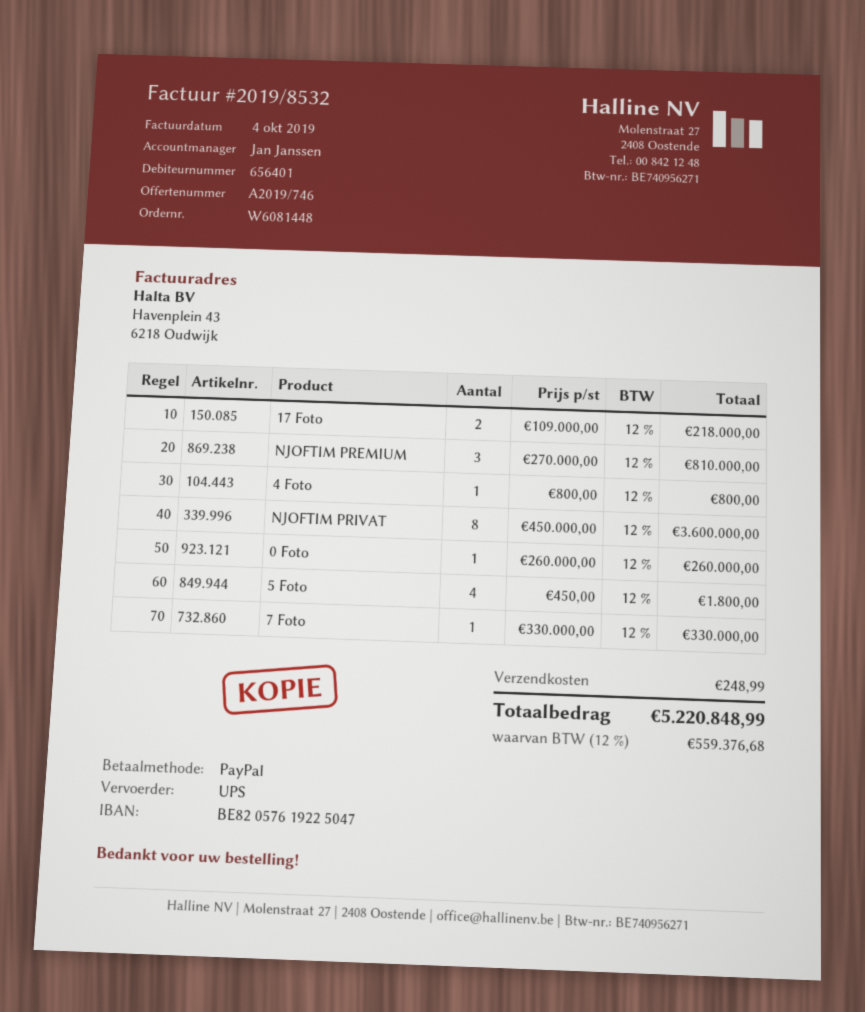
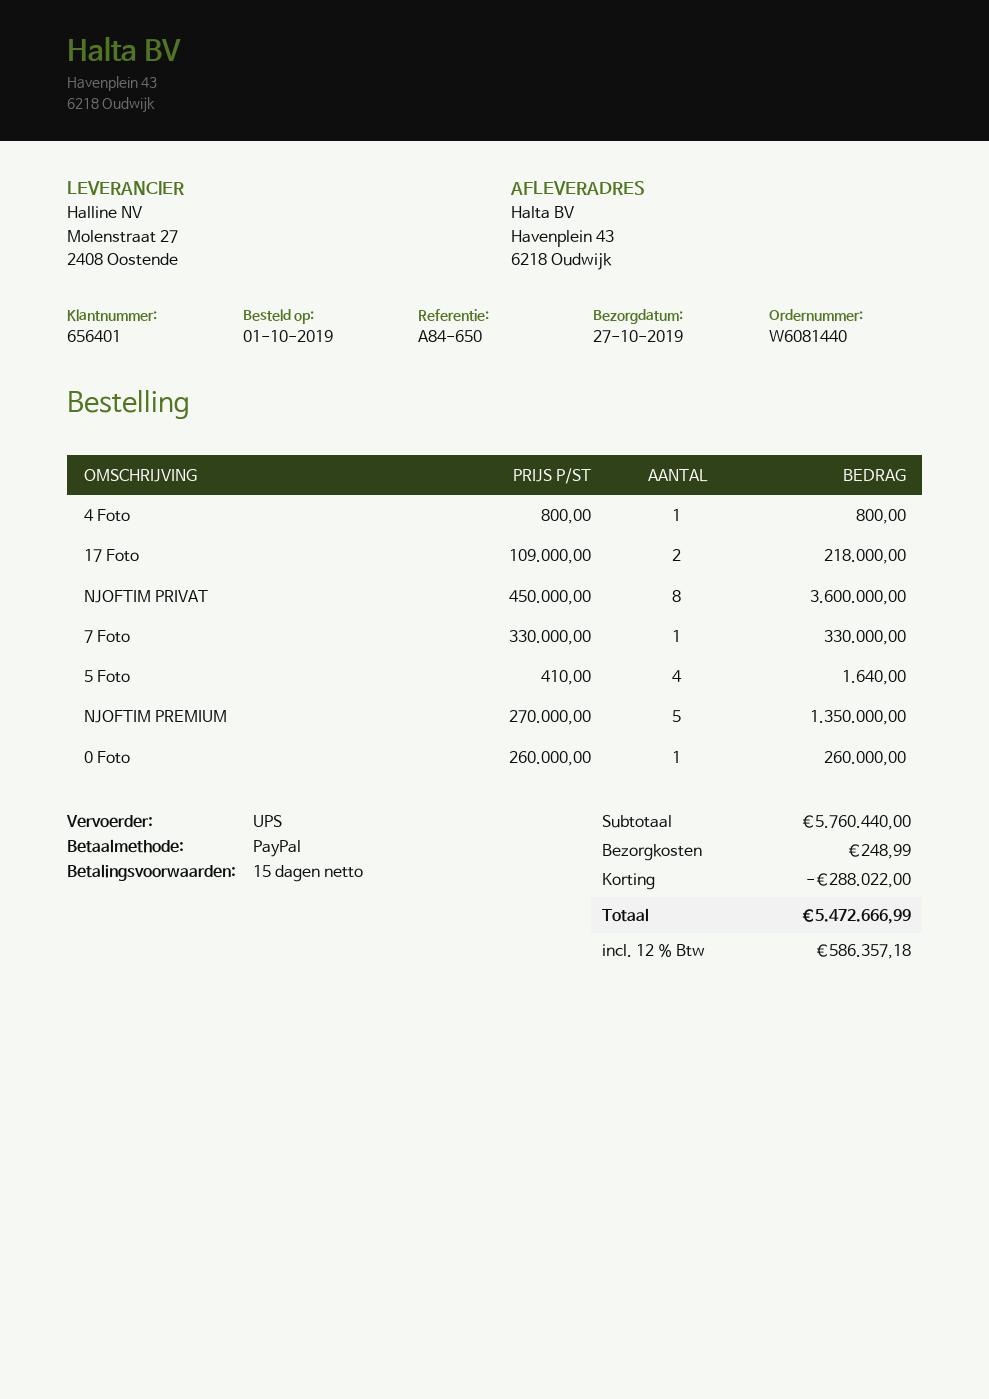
order number: W6081448 -> W6081440
NJOFTIM PREMIUM: 3 x 270000.00 = 810000.00 -> 5 x 270000.00 = 1350000.00
5 Foto: 4 x 450.00 = 1800.00 -> 4 x 410.00 = 1640.00
discount: none -> 288022.00
tax: 12% = 559376.68 -> 12% = 586357.18
total: 5220848.99 -> 5472666.99

